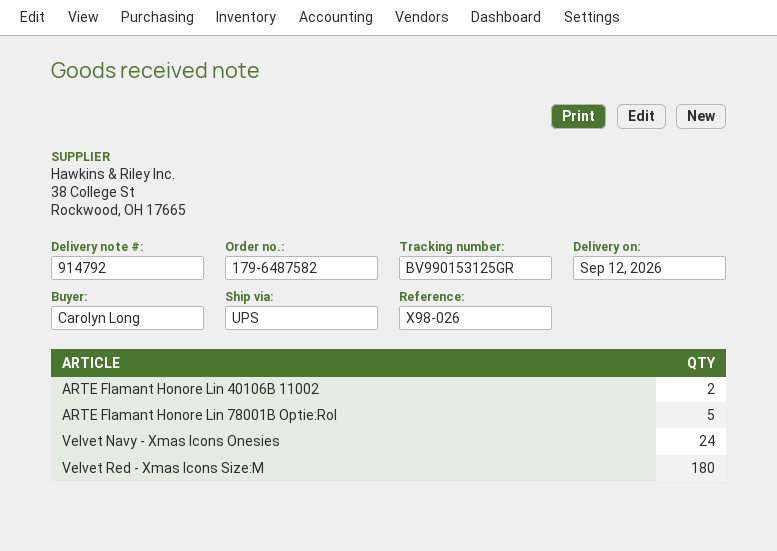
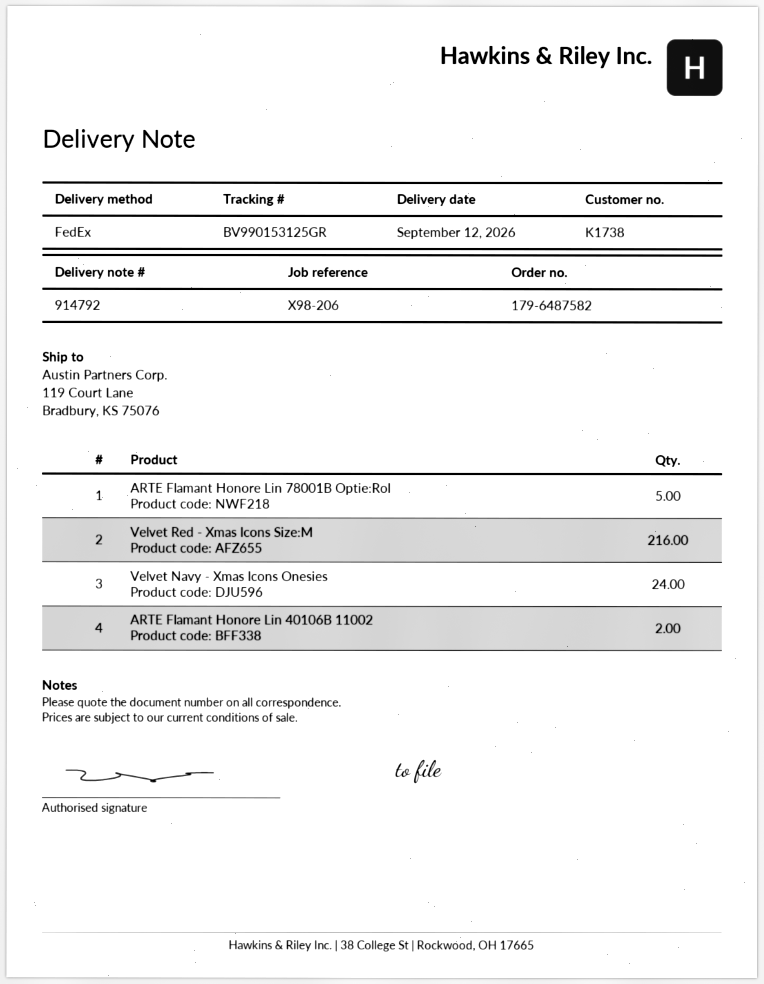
reference: X98-026 -> X98-206
shipping method: UPS -> FedEx
Velvet Red - Xmas Icons Size:M: 180 -> 216

